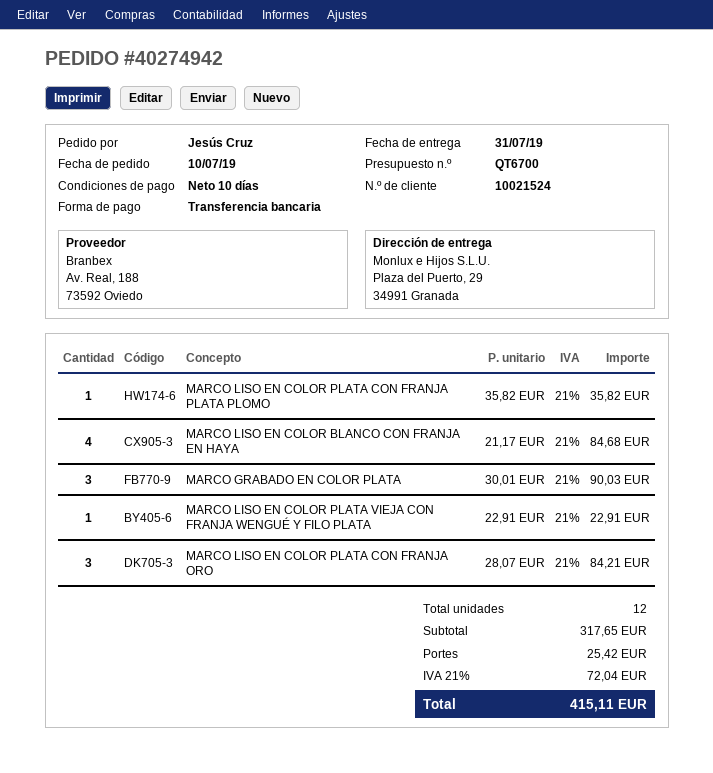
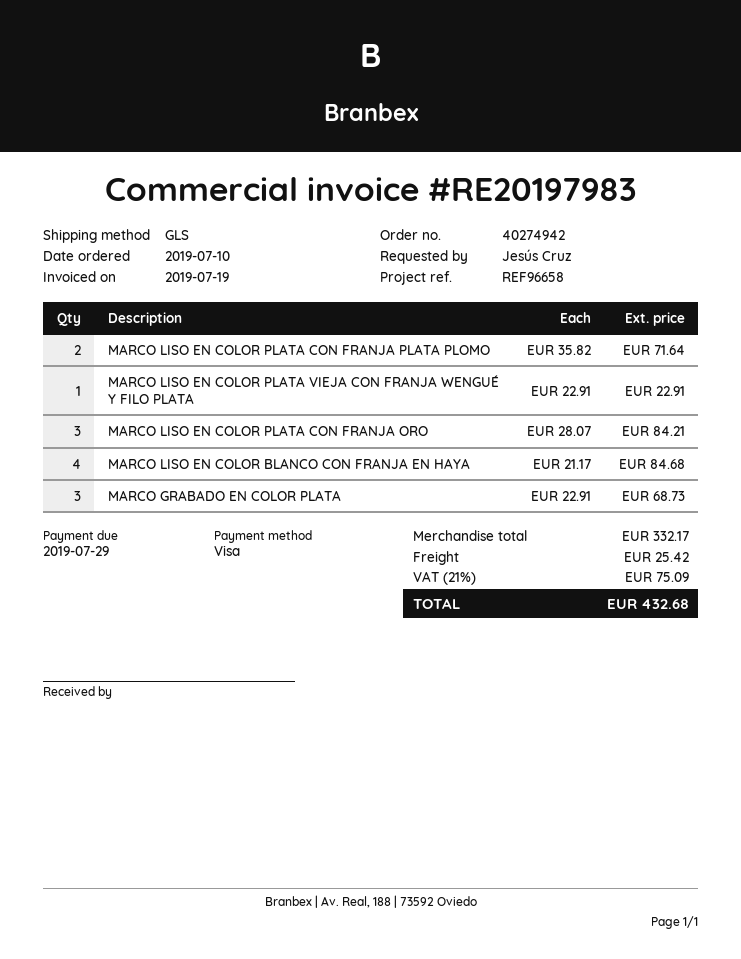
payment method: bank transfer -> Visa
MARCO LISO EN COLOR PLATA CON FRANJA PLATA PLOMO: 1 x 35.82 = 35.82 -> 2 x 35.82 = 71.64
MARCO GRABADO EN COLOR PLATA: 3 x 30.01 = 90.03 -> 3 x 22.91 = 68.73
subtotal: 317.65 -> 332.17
tax: 21% = 72.04 -> 21% = 75.09
total: 415.11 -> 432.68

